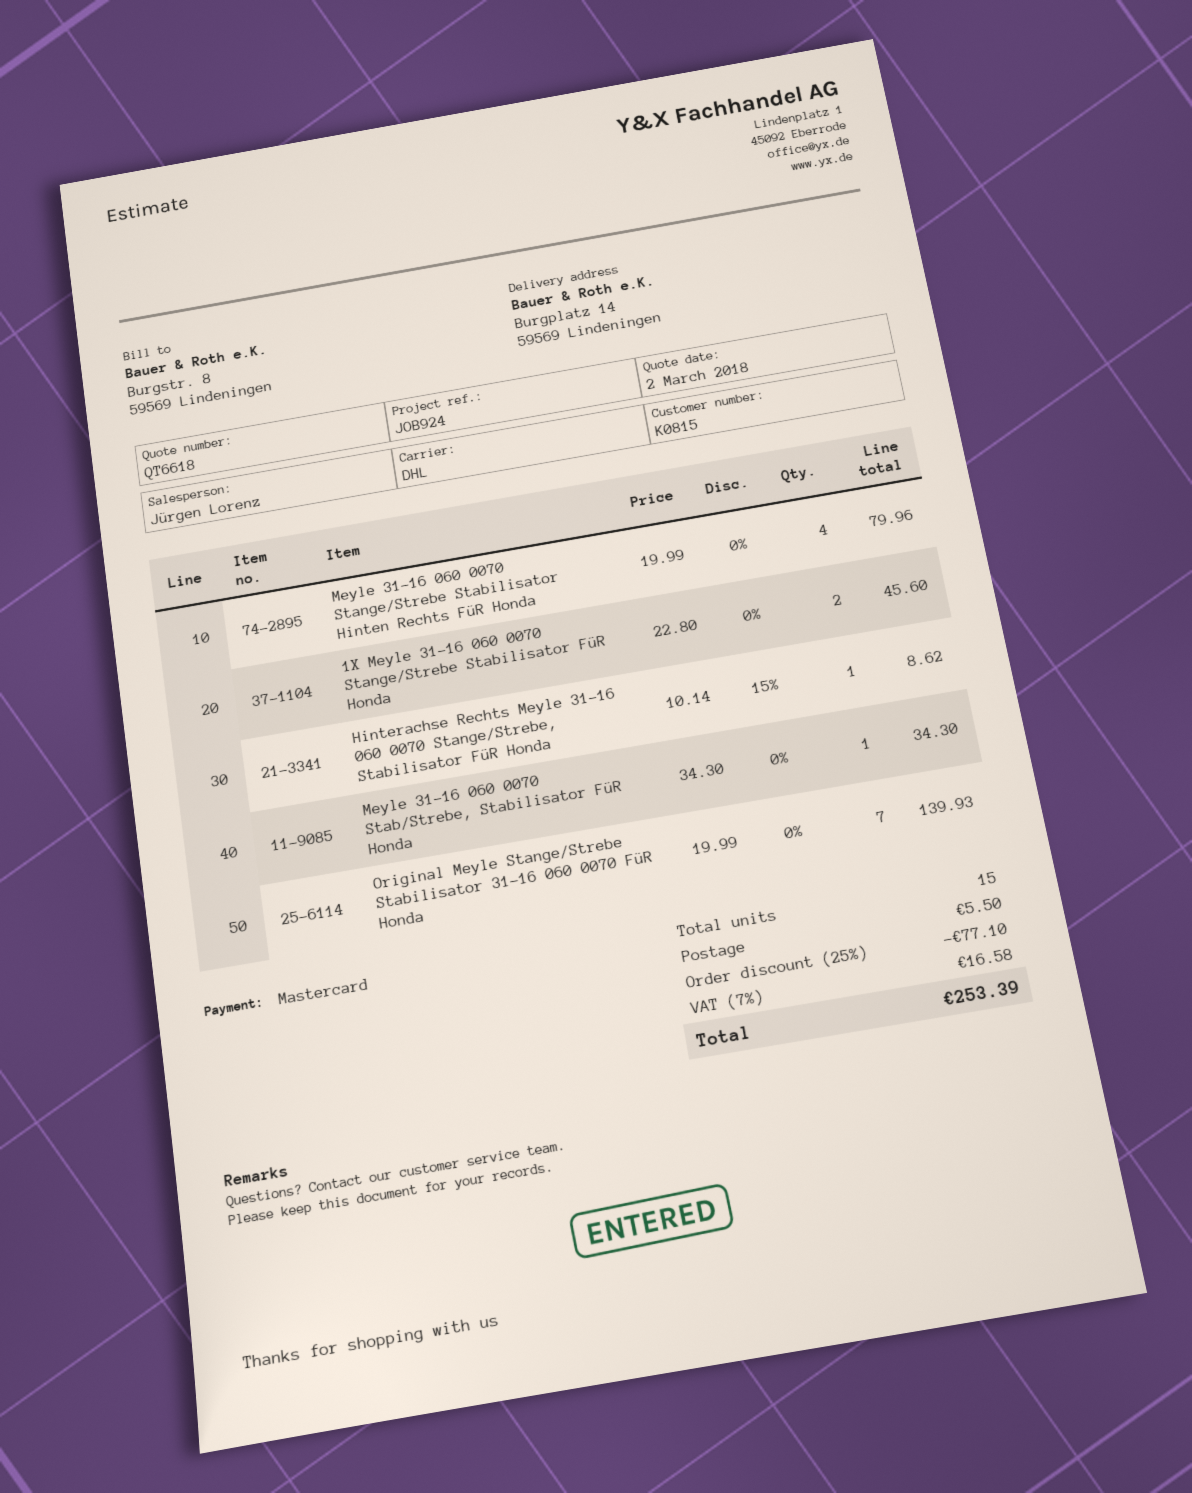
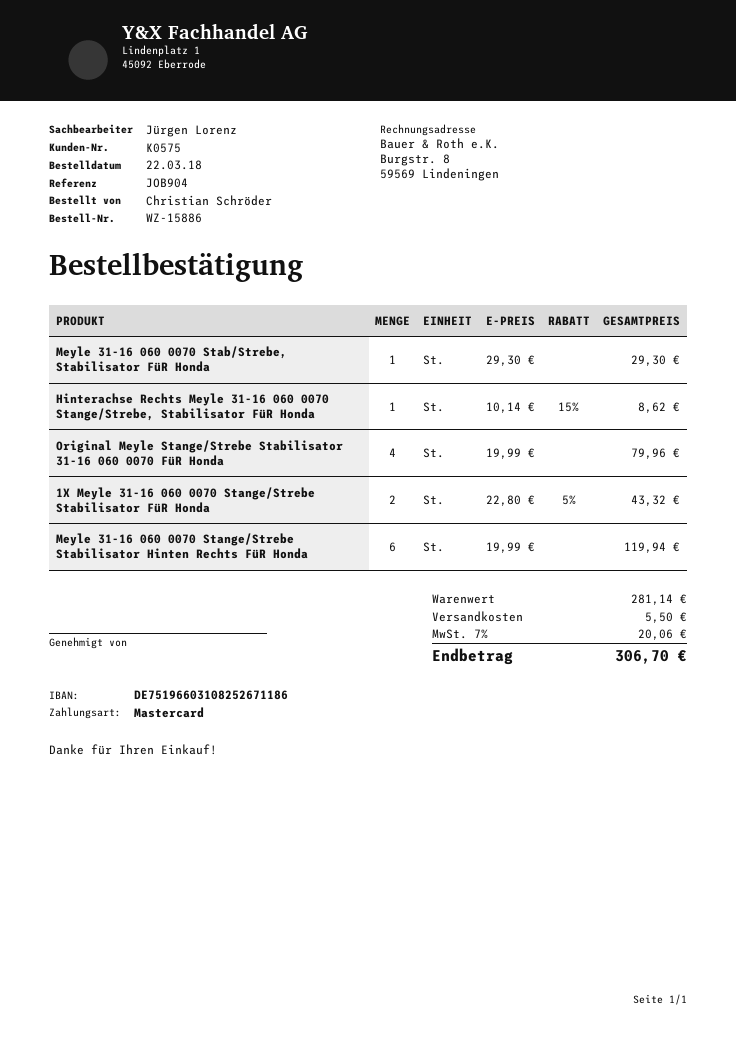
customer number: K0815 -> K0575
reference: JOB924 -> JOB904
Meyle 31-16 060 0070 Stange/Strebe Stabilisator Hinten Rechts FüR Honda: 4 x 19.99 = 79.96 -> 6 x 19.99 = 119.94
1X Meyle 31-16 060 0070 Stange/Strebe Stabilisator FüR Honda: 2 x 22.80 = 45.60 -> 2 x 22.80 - 5% = 43.32
Meyle 31-16 060 0070 Stab/Strebe, Stabilisator FüR Honda: 1 x 34.30 = 34.30 -> 1 x 29.30 = 29.30
Original Meyle Stange/Strebe Stabilisator 31-16 060 0070 FüR Honda: 7 x 19.99 = 139.93 -> 4 x 19.99 = 79.96
discount: 25% = 77.10 -> none
tax: 7% = 16.58 -> 7% = 20.06
total: 253.39 -> 306.70

